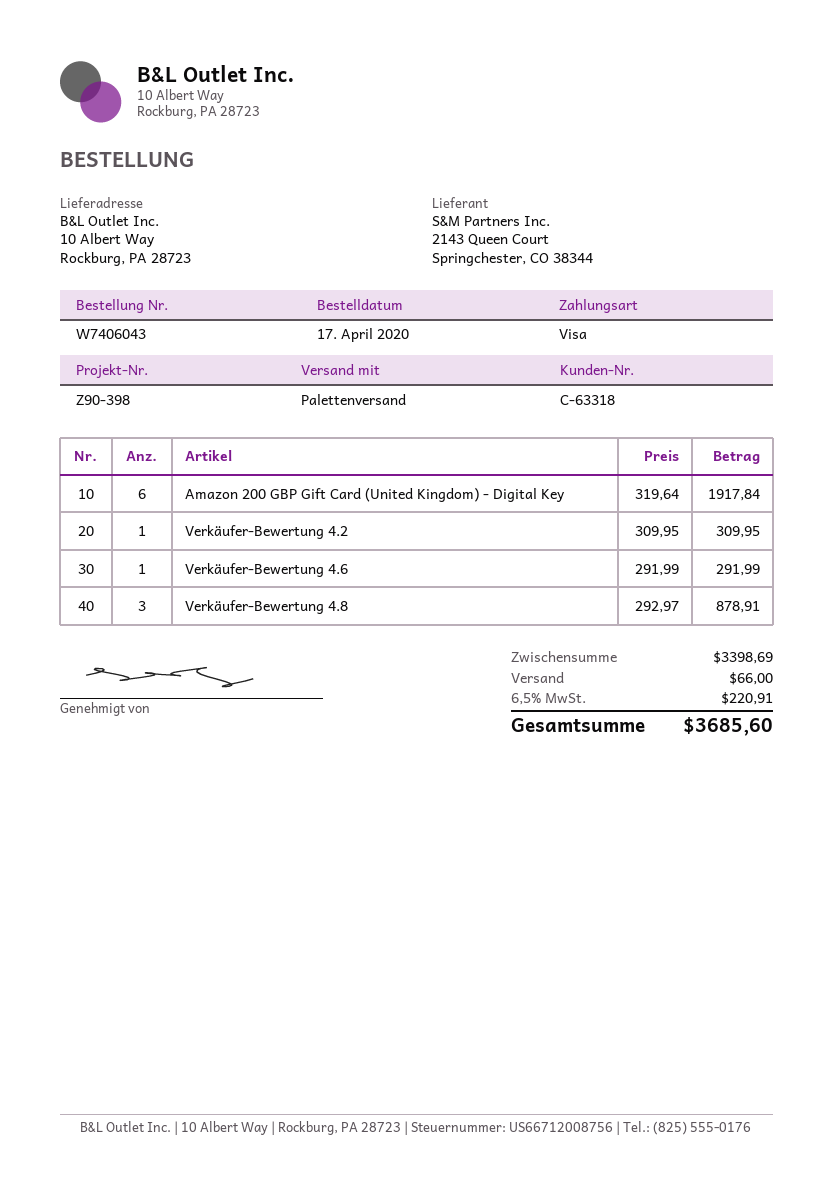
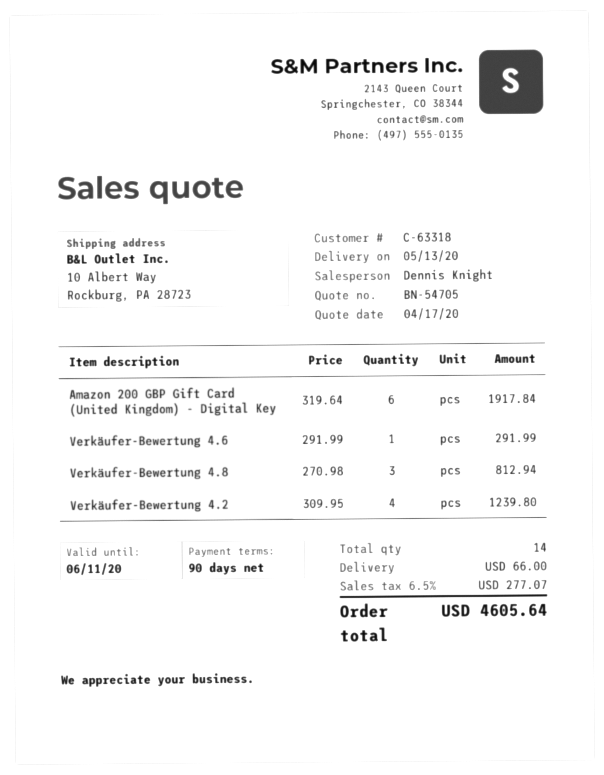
Verkäufer-Bewertung 4.2: 1 x 309.95 = 309.95 -> 4 x 309.95 = 1239.80
Verkäufer-Bewertung 4.8: 3 x 292.97 = 878.91 -> 3 x 270.98 = 812.94
tax: 6.5% = 220.91 -> 6.5% = 277.07
total: 3685.60 -> 4605.64

